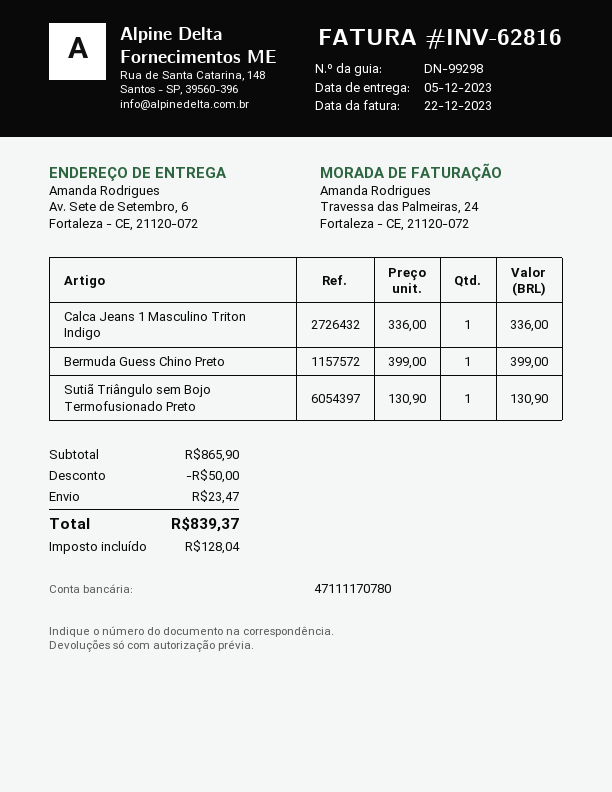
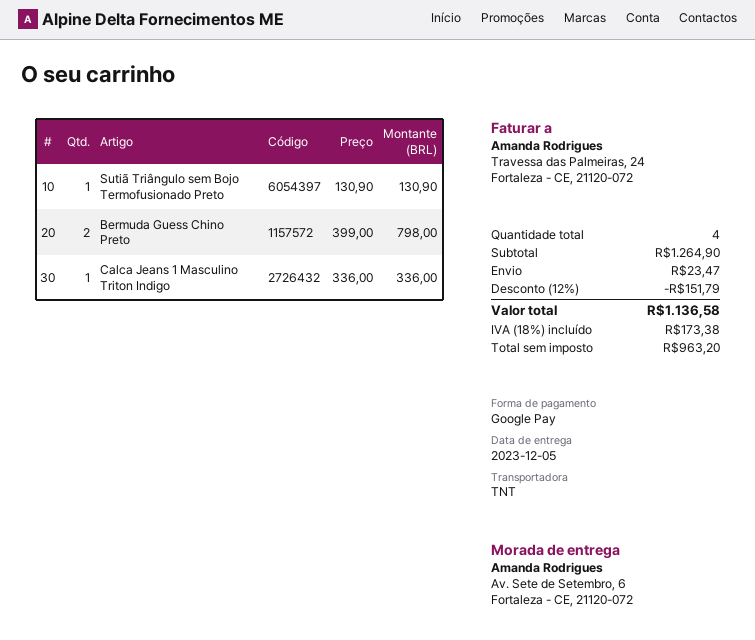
Bermuda Guess Chino Preto: 1 x 399.00 = 399.00 -> 2 x 399.00 = 798.00
subtotal: 865.90 -> 1264.90
discount: 50.00 -> 151.79
tax: 128.04 -> 173.38
total: 839.37 -> 1136.58

